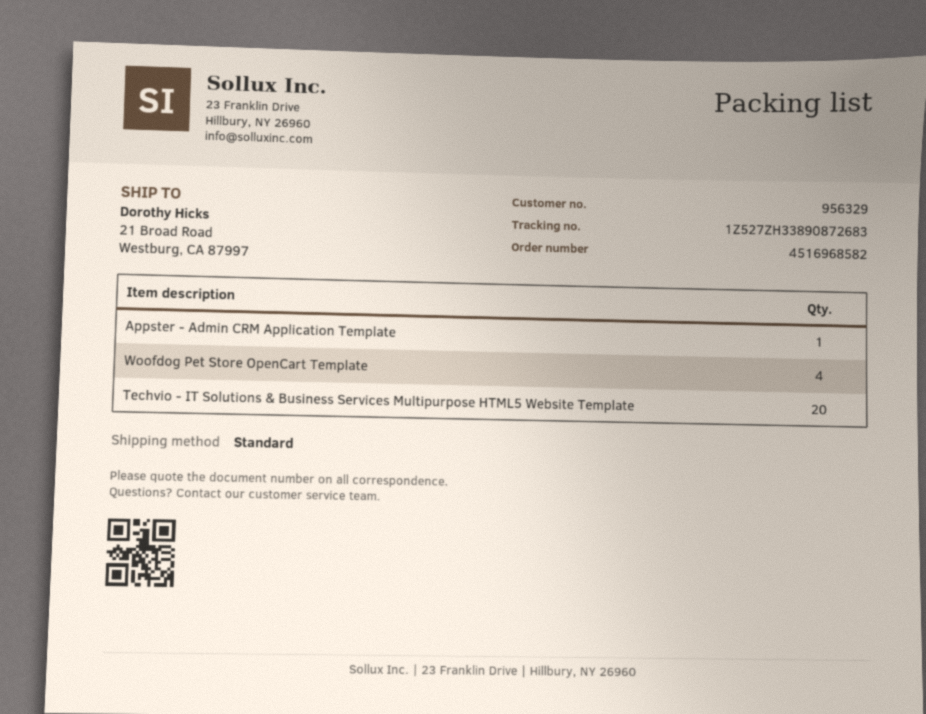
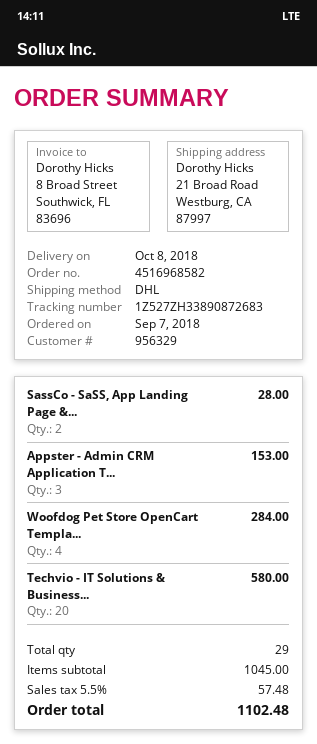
shipping method: standard -> DHL
Appster - Admin CRM Application Template: 1 -> 3
SassCo - SaSS, App Landing Page &...: none -> 2

